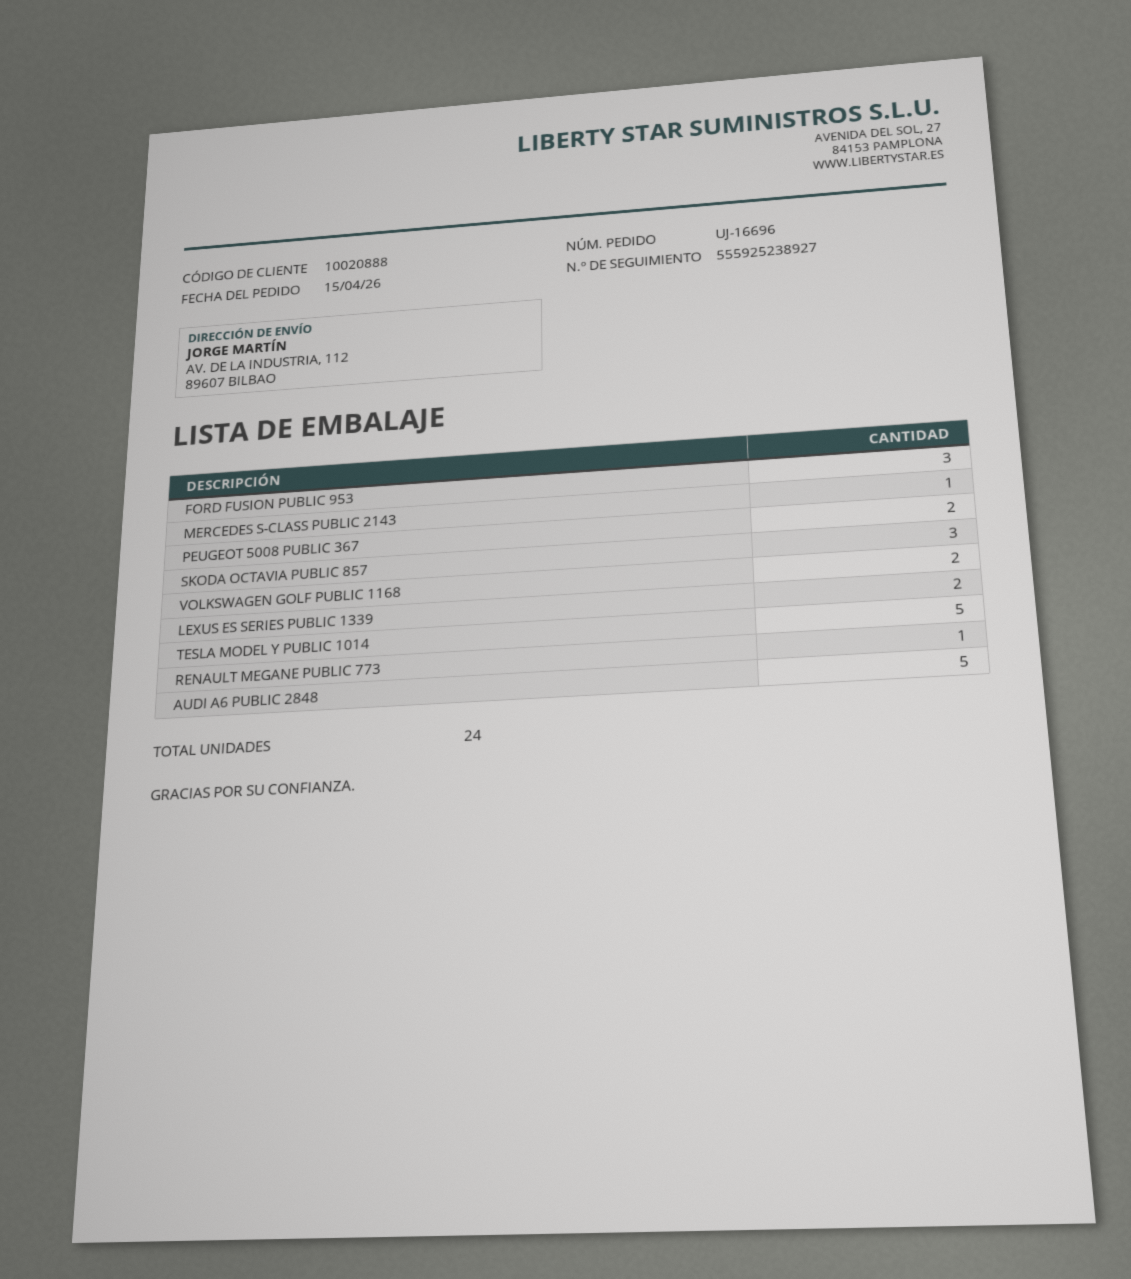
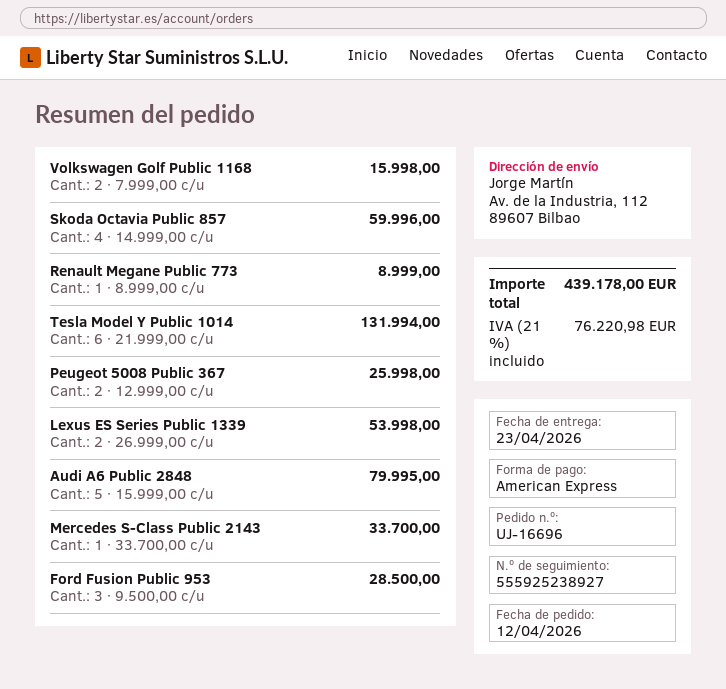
order date: 2026-04-15 -> 2026-04-12
SKODA OCTAVIA PUBLIC 857: 3 -> 4
TESLA MODEL Y PUBLIC 1014: 5 -> 6

